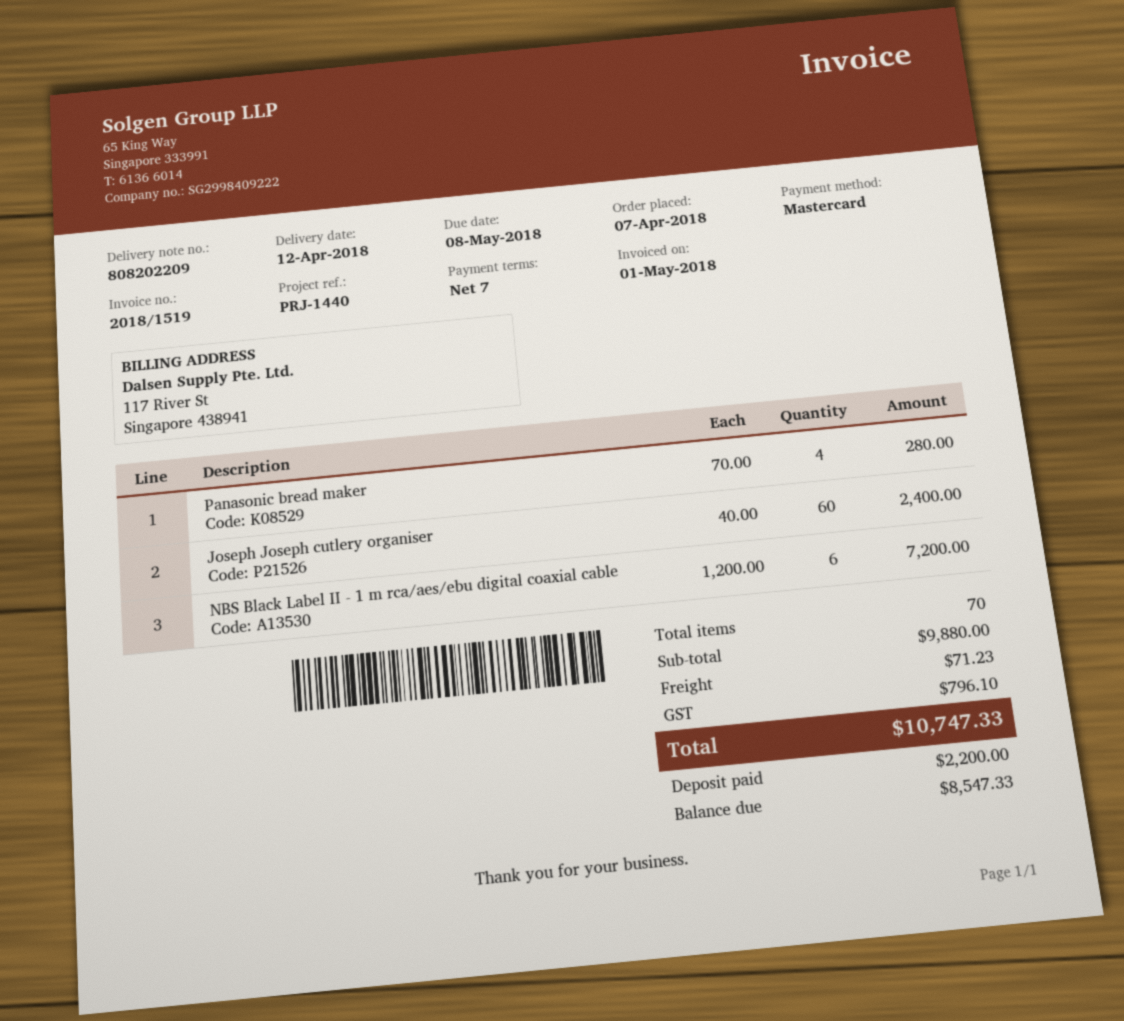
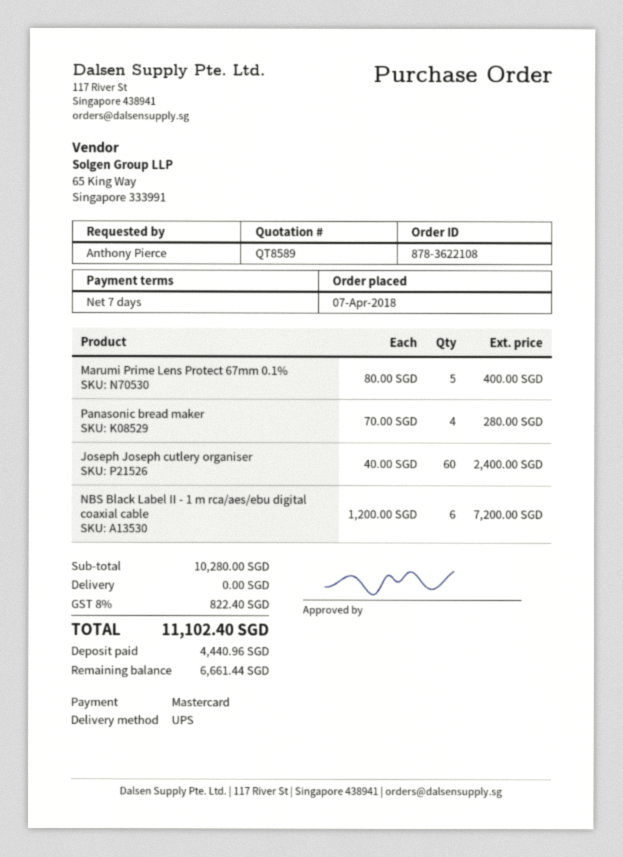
Marumi Prime Lens Protect 67mm 0.1%: none -> 5 x 80.00 = 400.00
subtotal: 9880.00 -> 10280.00
shipping: 71.23 -> 0.00
tax: 796.10 -> 822.40
total: 10747.33 -> 11102.40
deposit: 2200.00 -> 4440.96
balance: 8547.33 -> 6661.44

